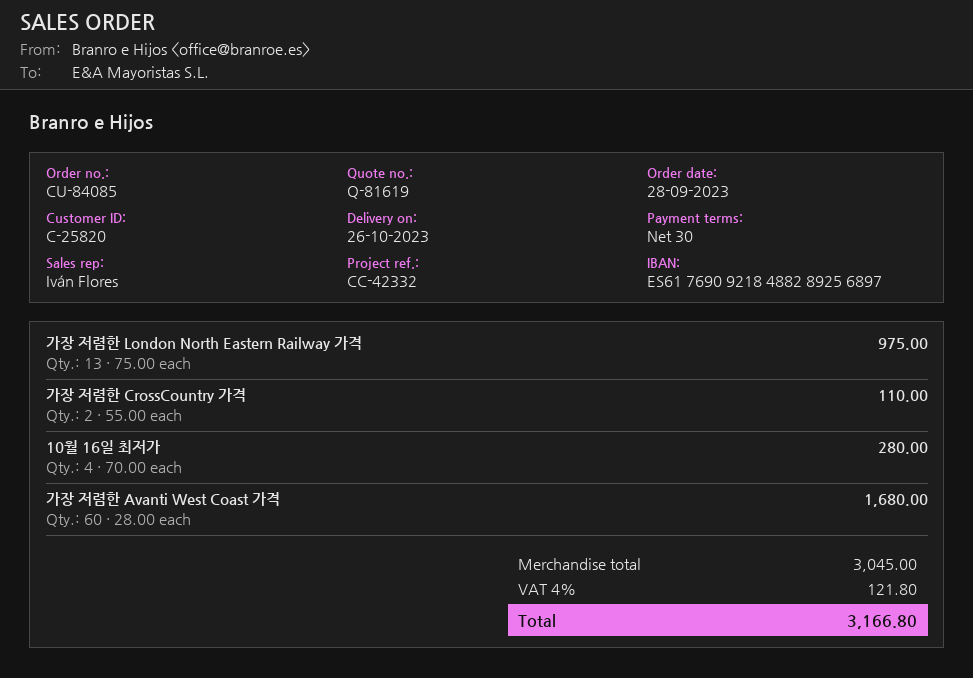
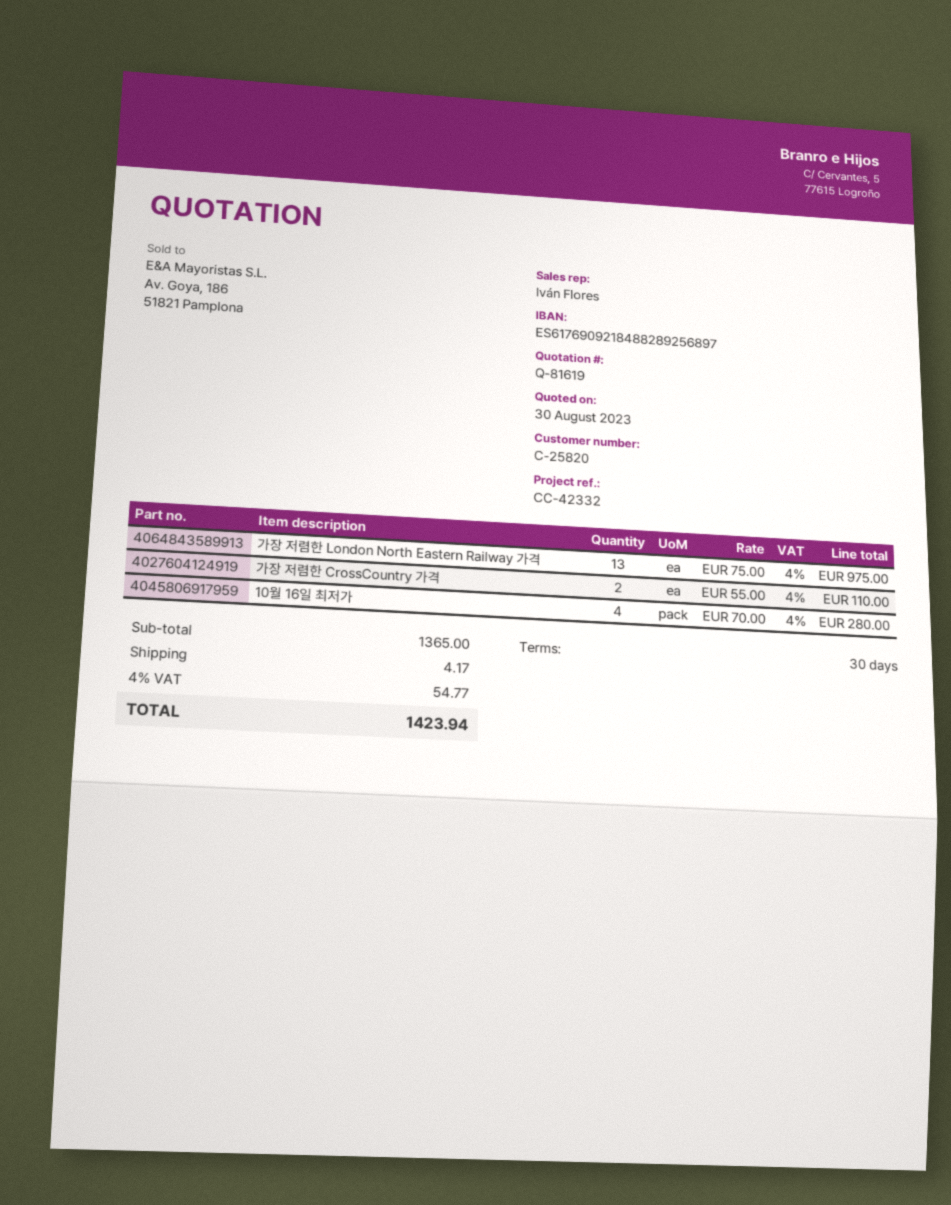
가장 저렴한 Avanti West Coast 가격: 60 x 28.00 = 1680.00 -> none
subtotal: 3045.00 -> 1365.00
shipping: none -> 4.17
tax: 4% = 121.80 -> 4% = 54.77
total: 3166.80 -> 1423.94

